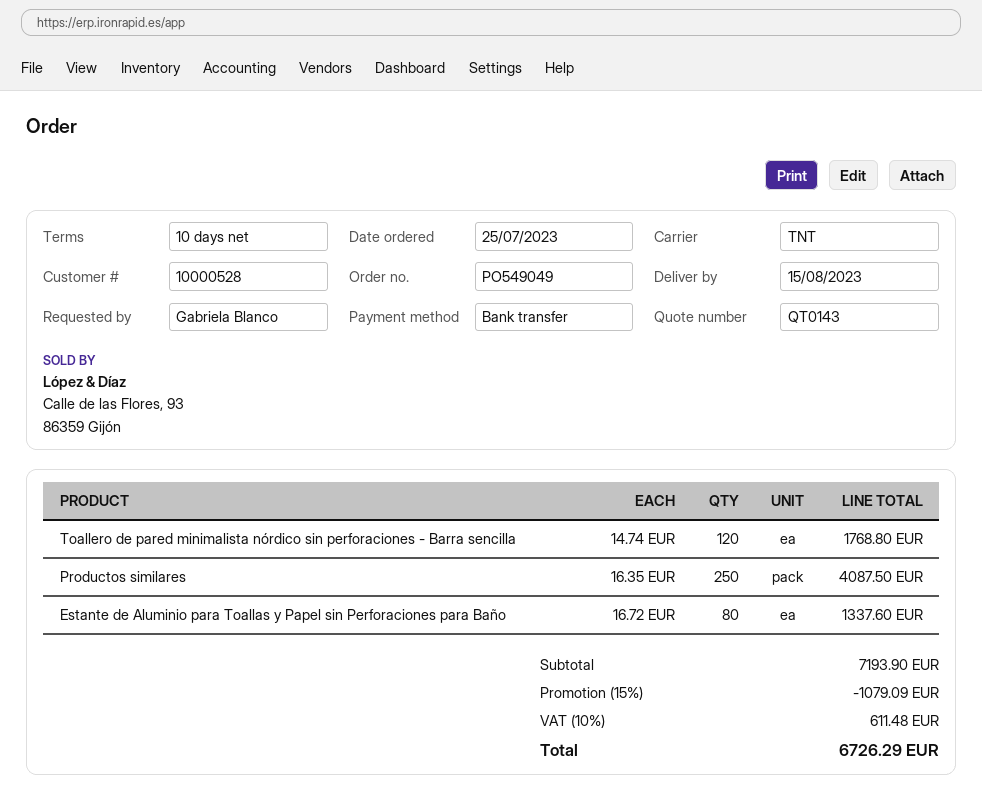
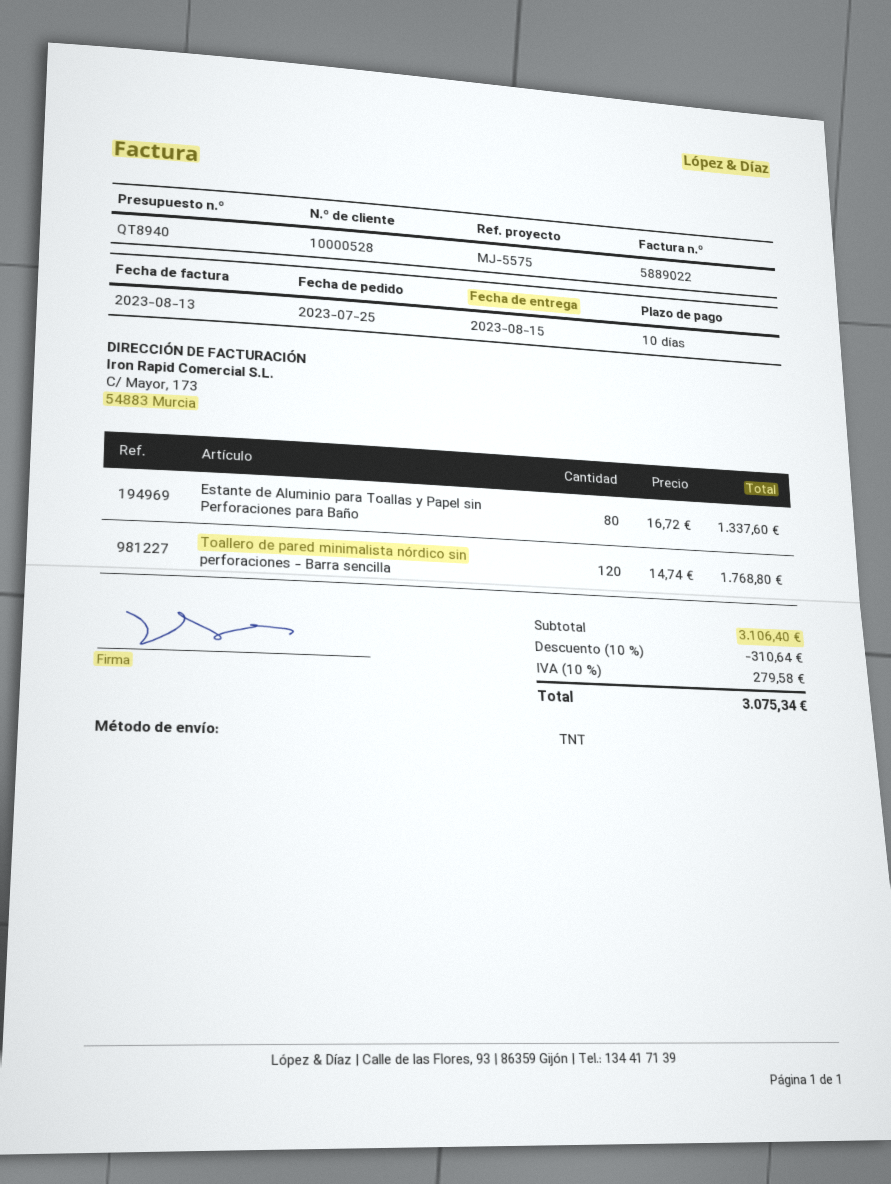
quote number: QT0143 -> QT8940
Productos similares: 250 x 16.35 = 4087.50 -> none
subtotal: 7193.90 -> 3106.40
discount: 15% = 1079.09 -> 10% = 310.64
tax: 10% = 611.48 -> 10% = 279.58
total: 6726.29 -> 3075.34

